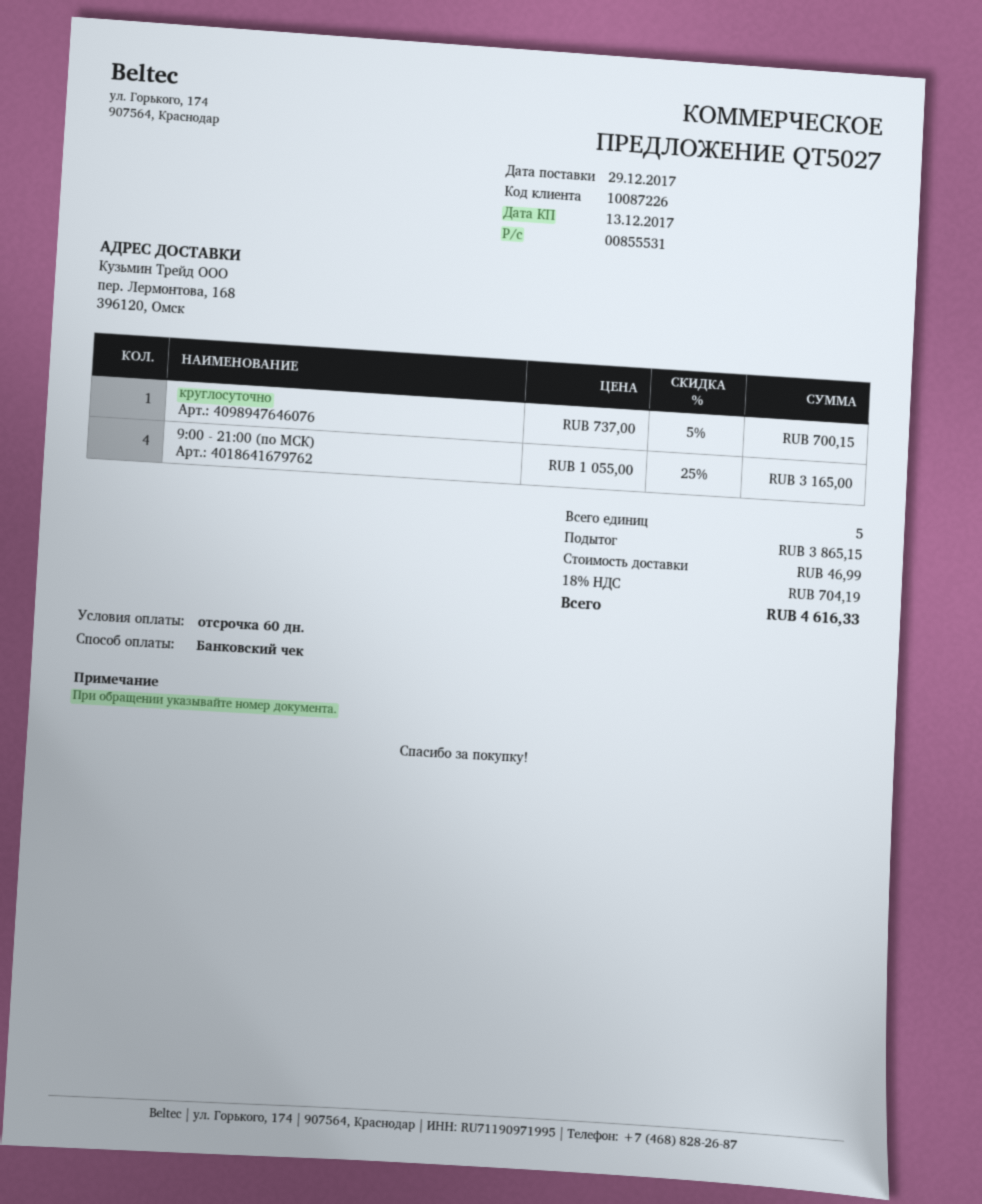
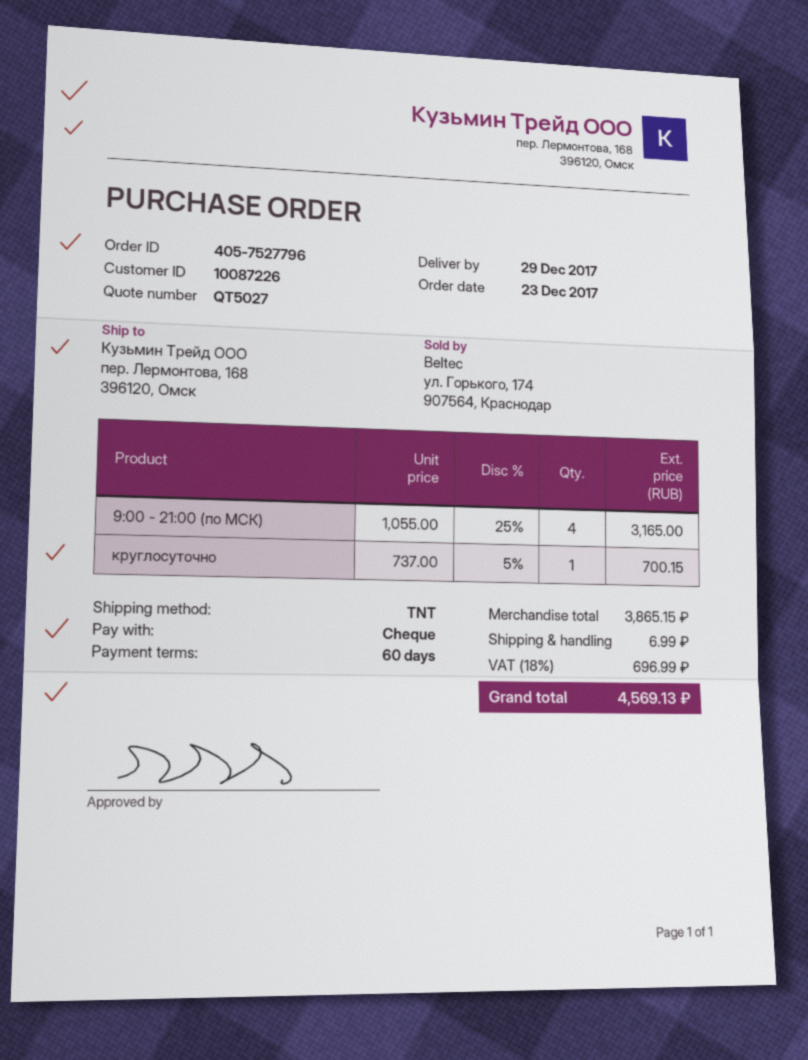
shipping: 46.99 -> 6.99
tax: 18% = 704.19 -> 18% = 696.99
total: 4616.33 -> 4569.13

